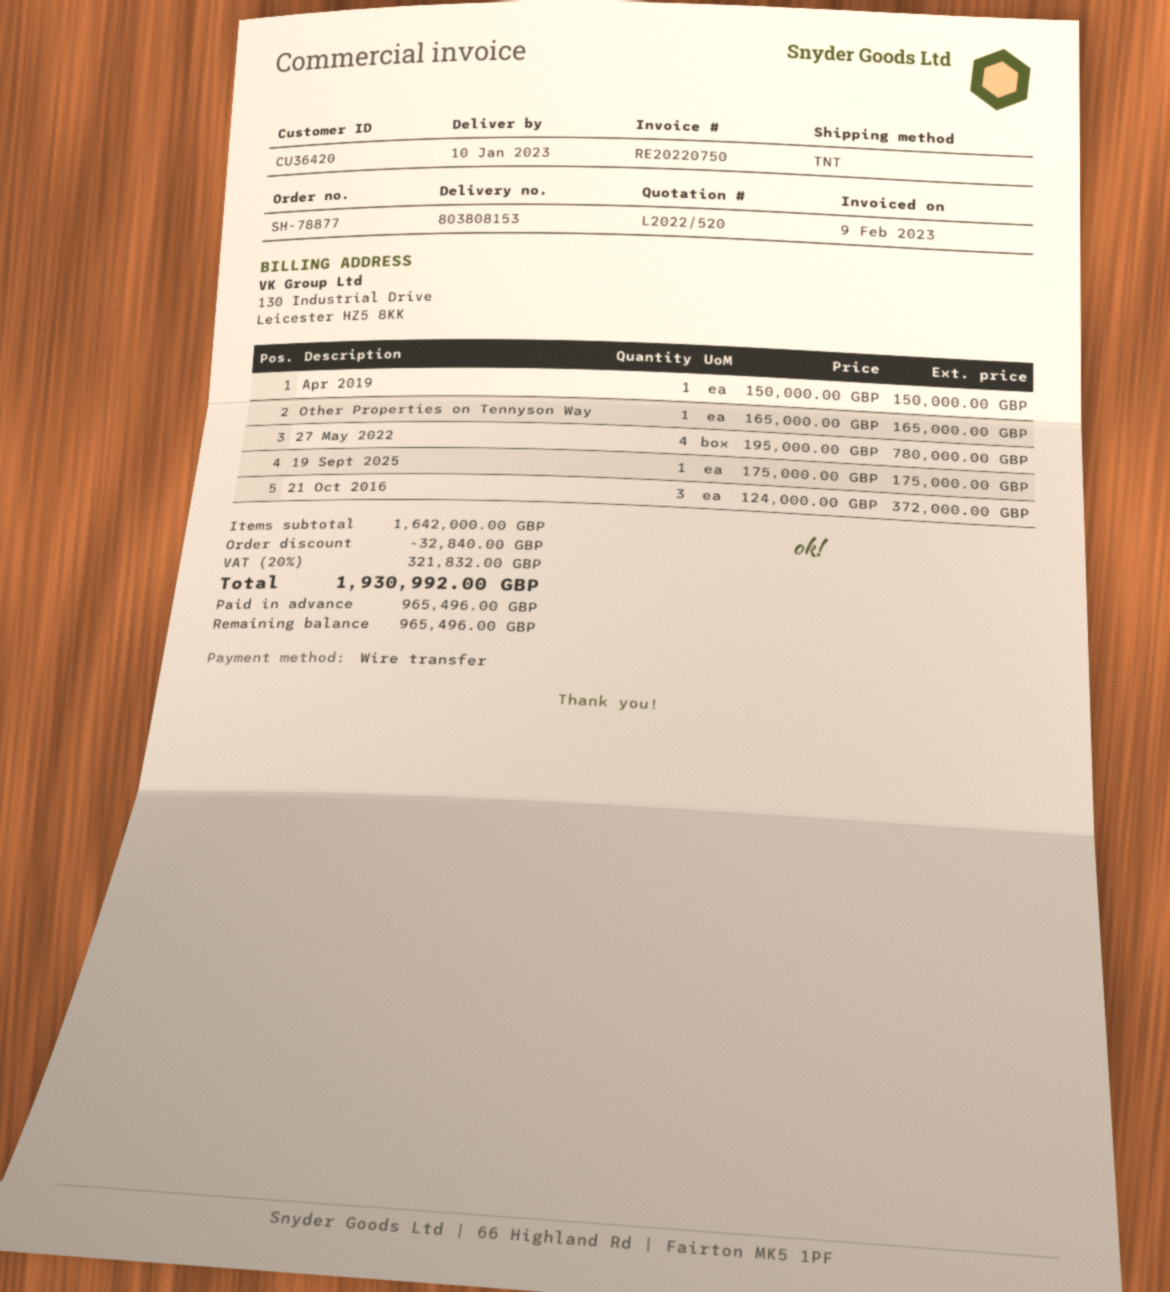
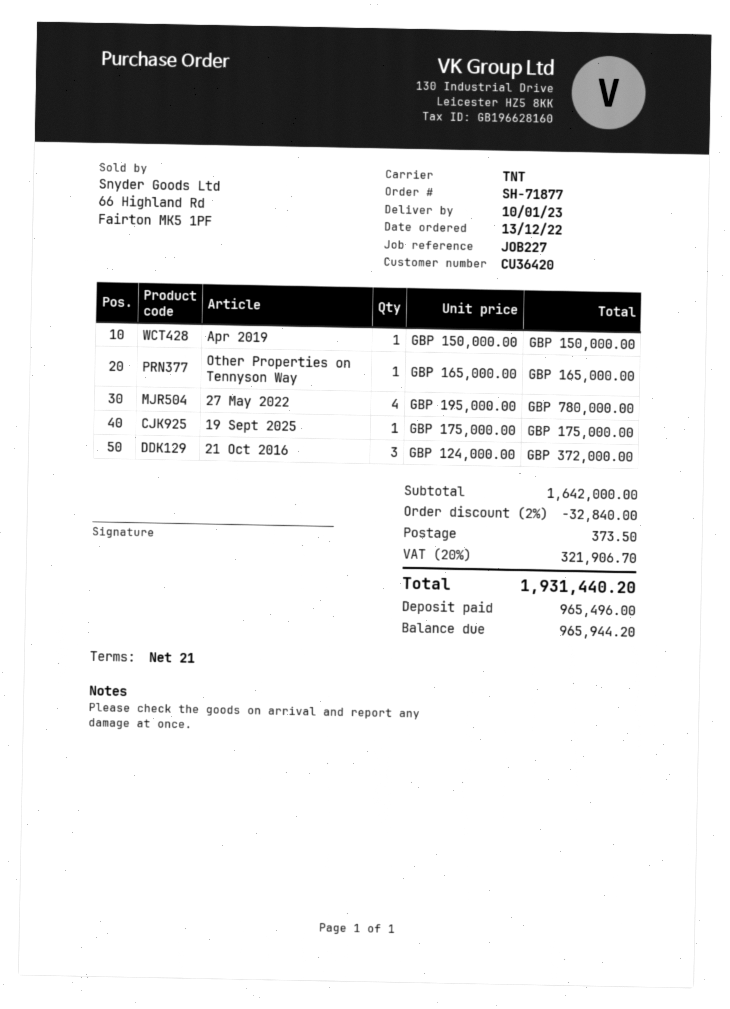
order number: SH-78877 -> SH-71877
shipping: none -> 373.50
tax: 20% = 321832.00 -> 20% = 321906.70
total: 1930992.00 -> 1931440.20
balance: 965496.00 -> 965944.20

